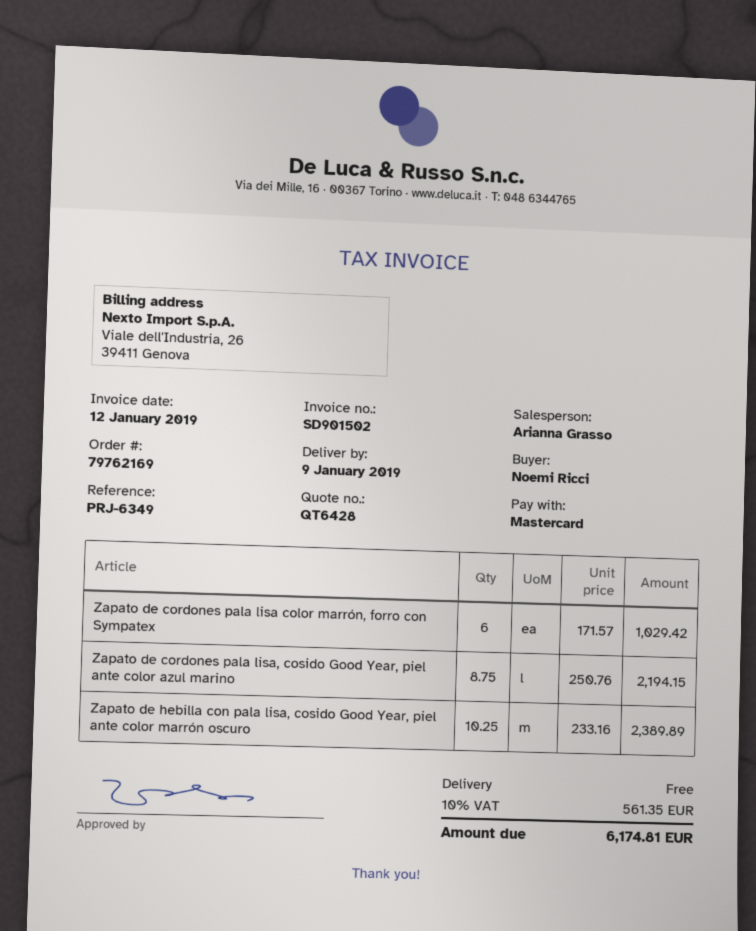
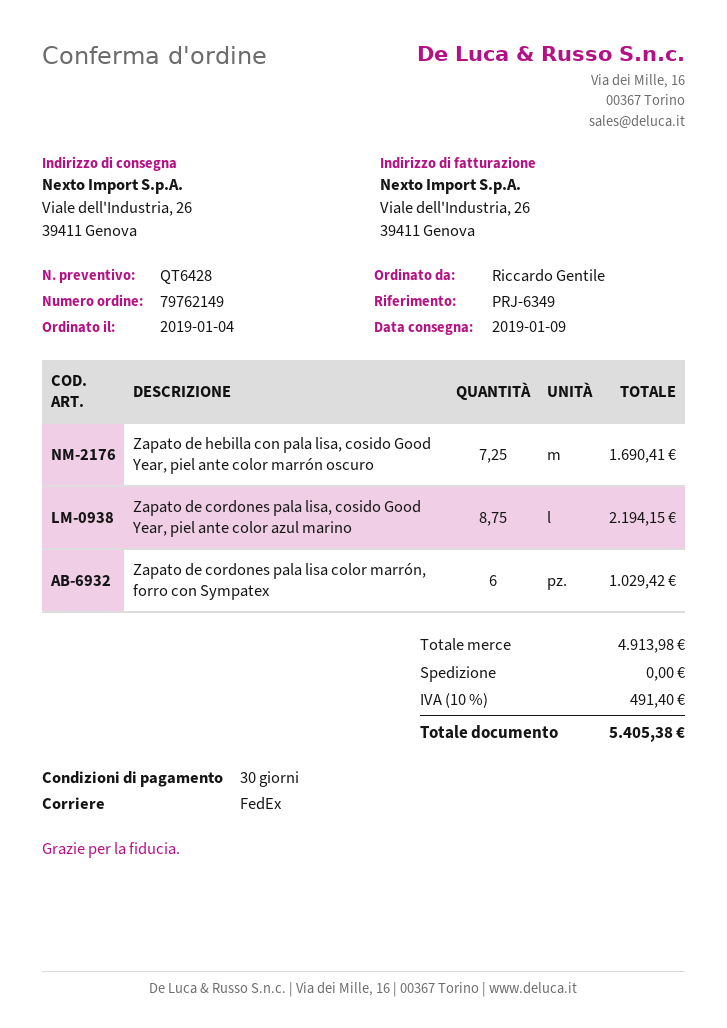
order number: 79762169 -> 79762149
ordered by: Noemi Ricci -> Riccardo Gentile
Zapato de hebilla con pala lisa, cosido Good Year, piel ante color marrón oscuro: 10.25 for 2389.89 -> 7.25 for 1690.41
tax: 10% = 561.35 -> 10% = 491.40
total: 6174.81 -> 5405.38

